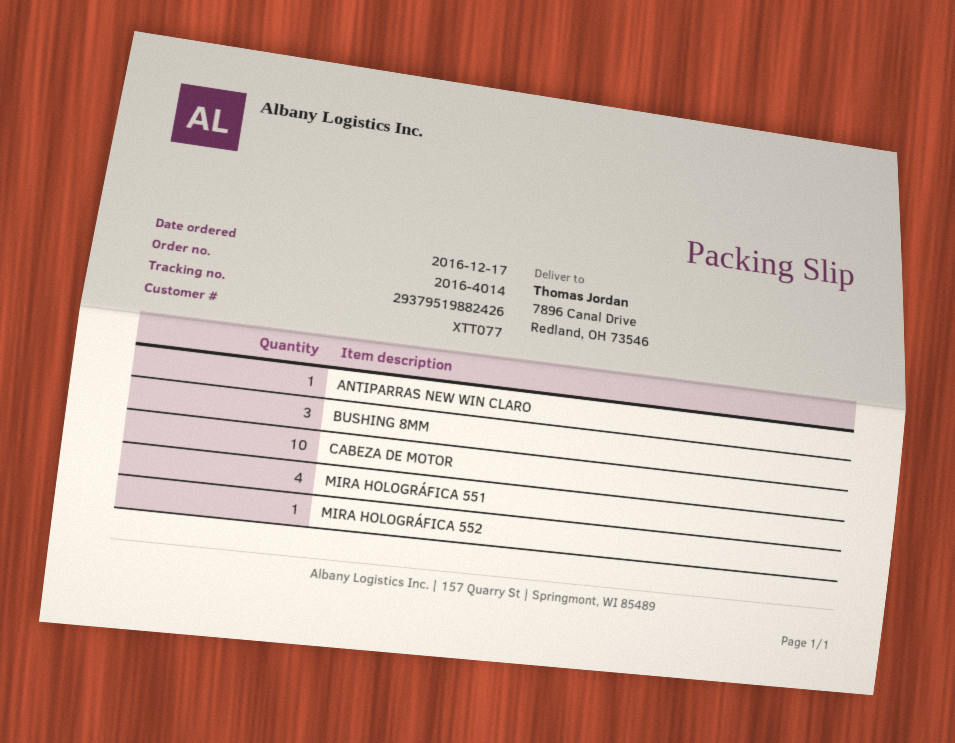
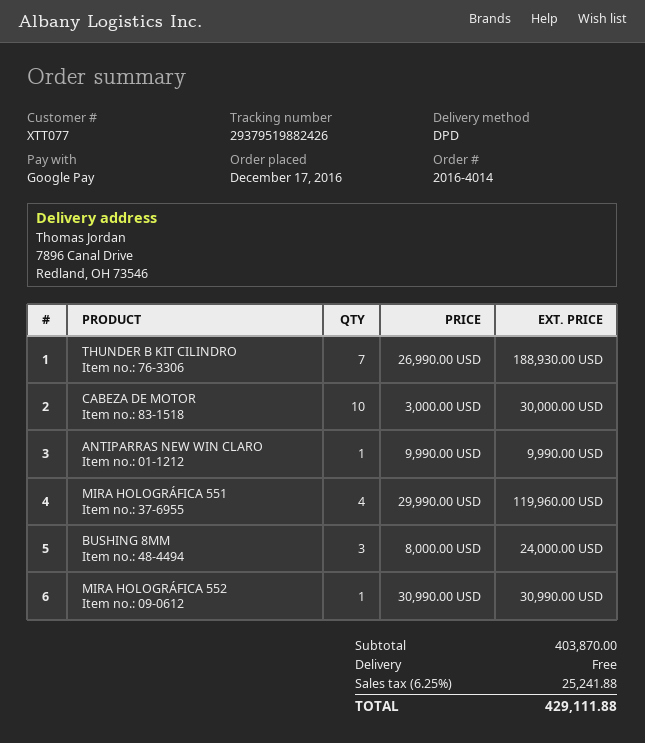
THUNDER B KIT CILINDRO: none -> 7

